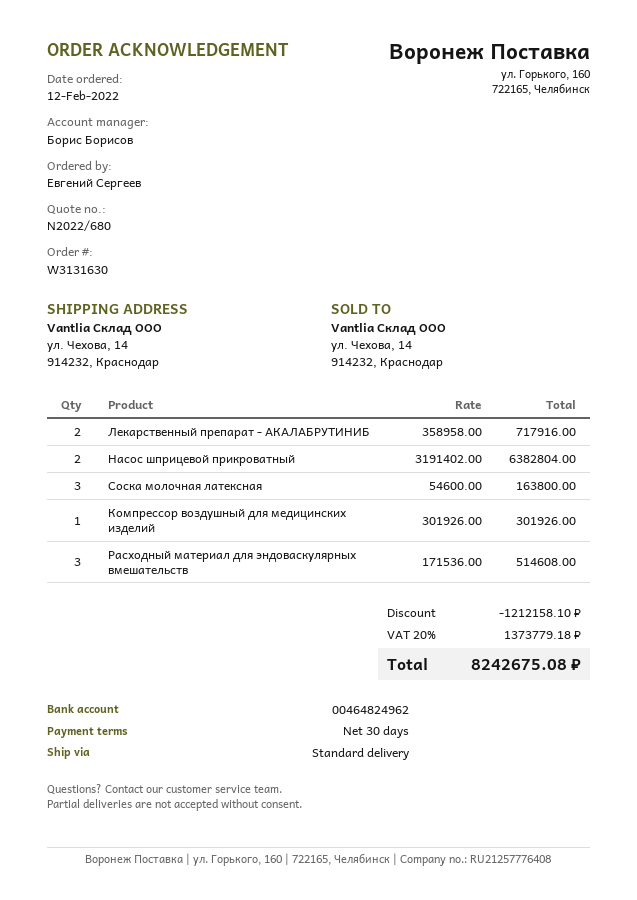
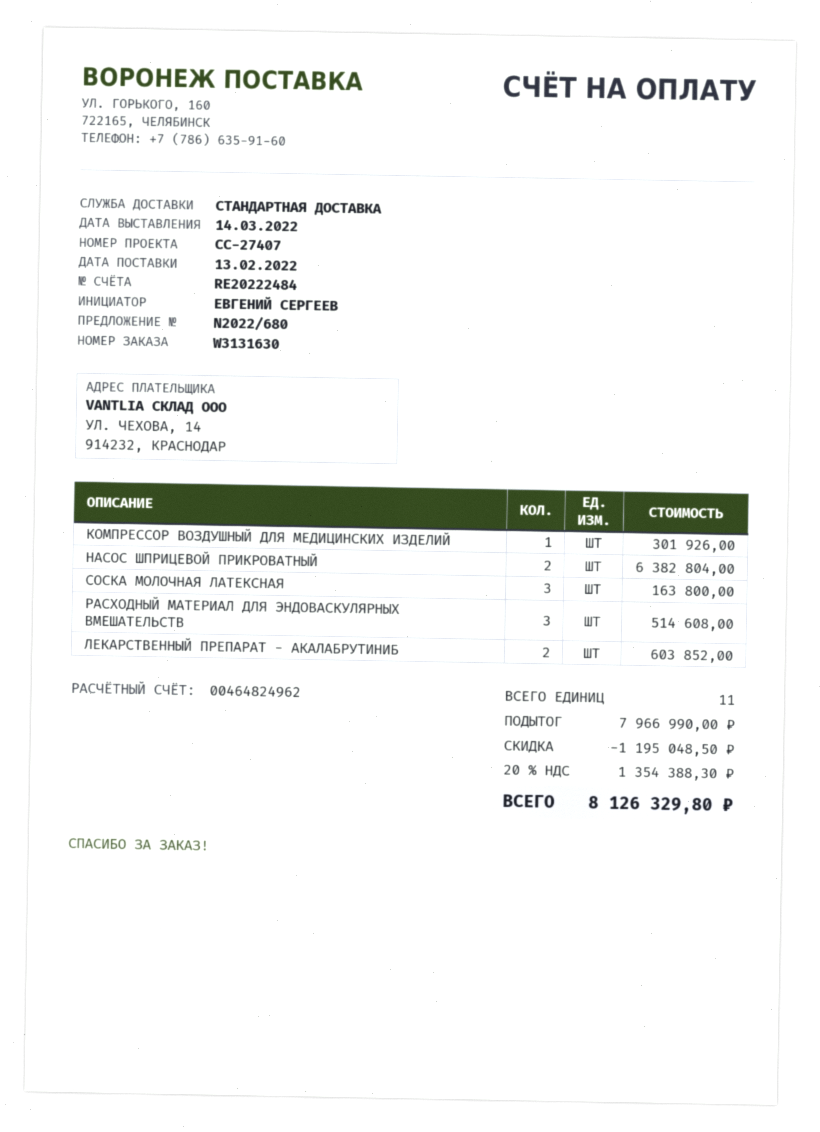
Лекарственный препарат - АКАЛАБРУТИНИБ: 2 for 717916.00 -> 2 for 603852.00
discount: 1212158.10 -> 1195048.50
tax: 20% = 1373779.18 -> 20% = 1354388.30
total: 8242675.08 -> 8126329.80

